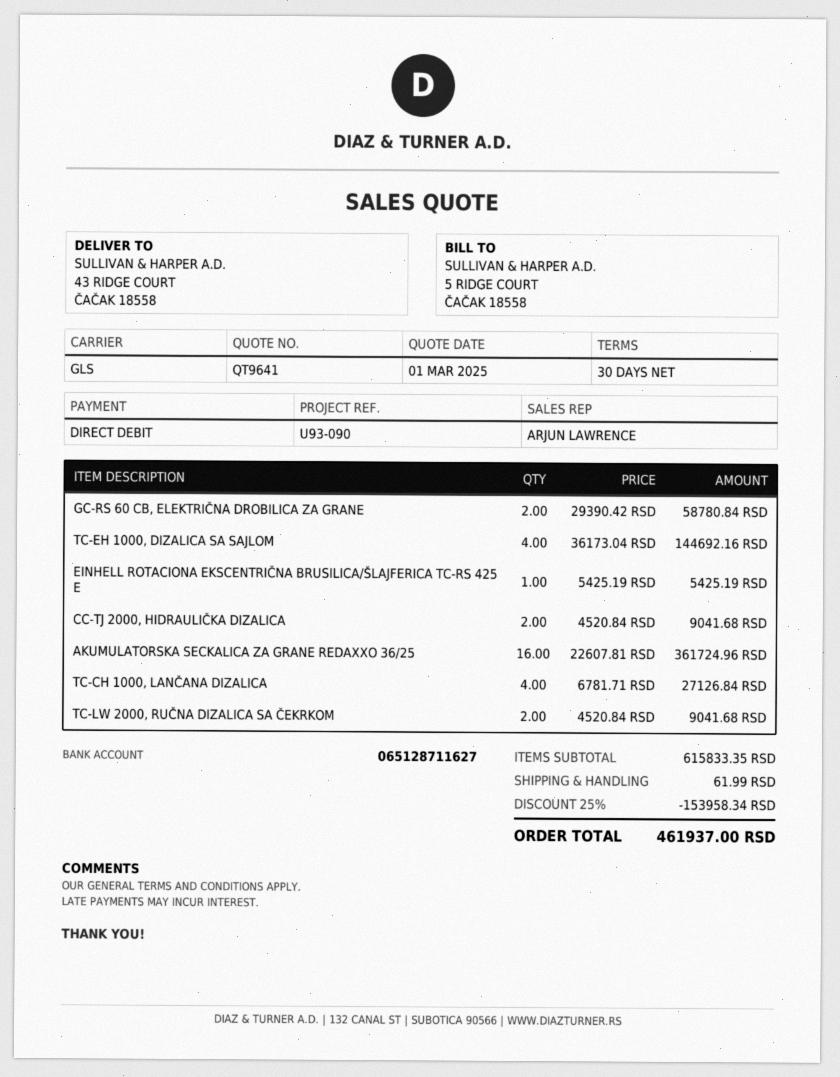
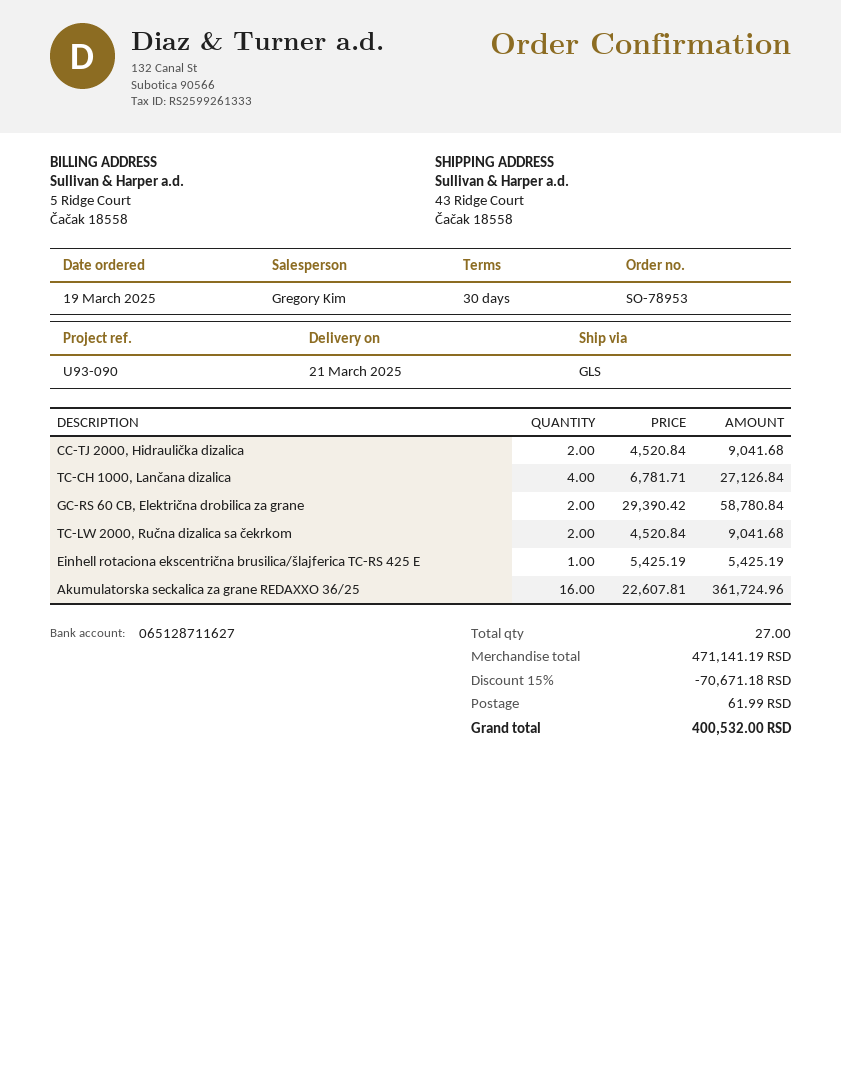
sales rep: ARJUN LAWRENCE -> Gregory Kim
TC-EH 1000, DIZALICA SA SAJLOM: 4 x 36173.04 = 144692.16 -> none
subtotal: 615833.35 -> 471141.19
discount: 25% = 153958.34 -> 15% = 70671.18
total: 461937.00 -> 400532.00

